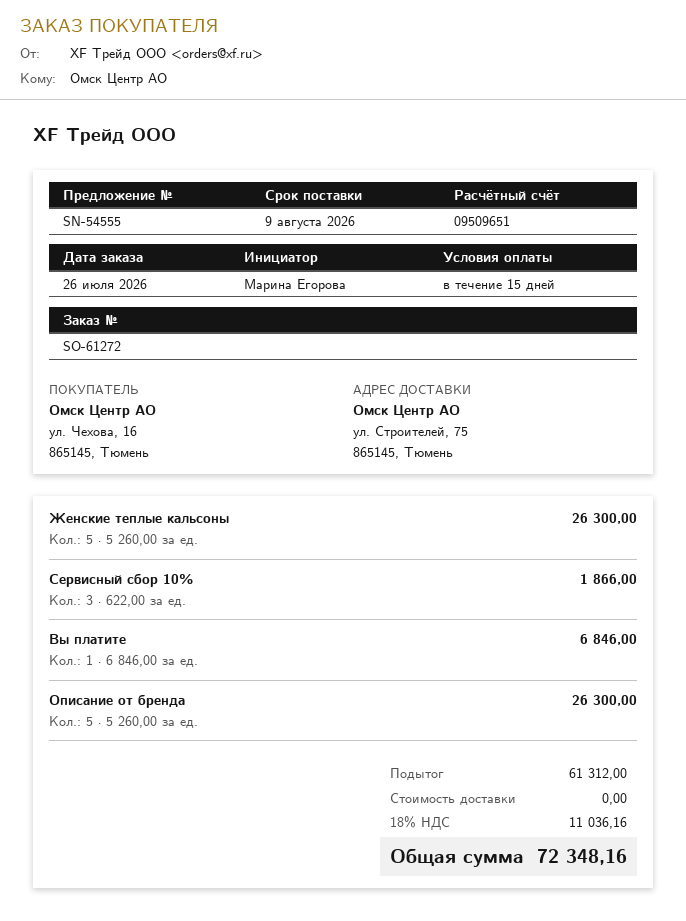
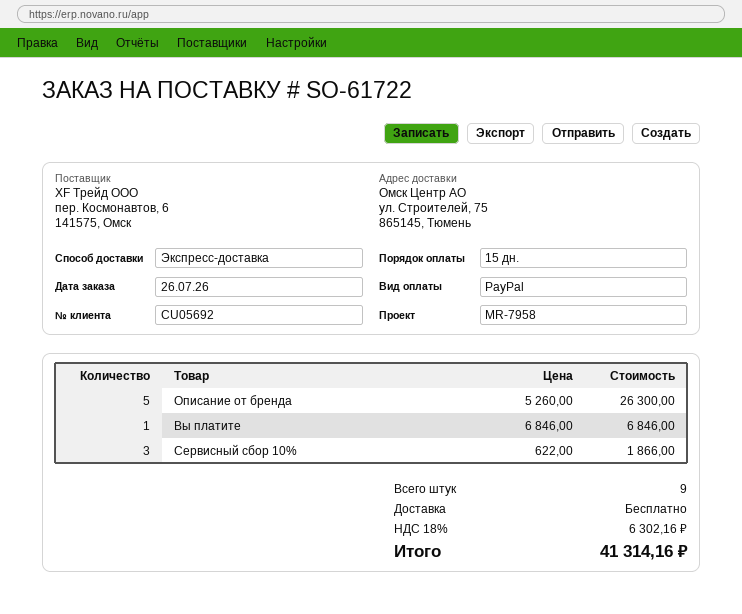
order number: SO-61272 -> SO-61722
Женские теплые кальсоны: 5 x 5260.00 = 26300.00 -> none
tax: 18% = 11036.16 -> 18% = 6302.16
total: 72348.16 -> 41314.16

